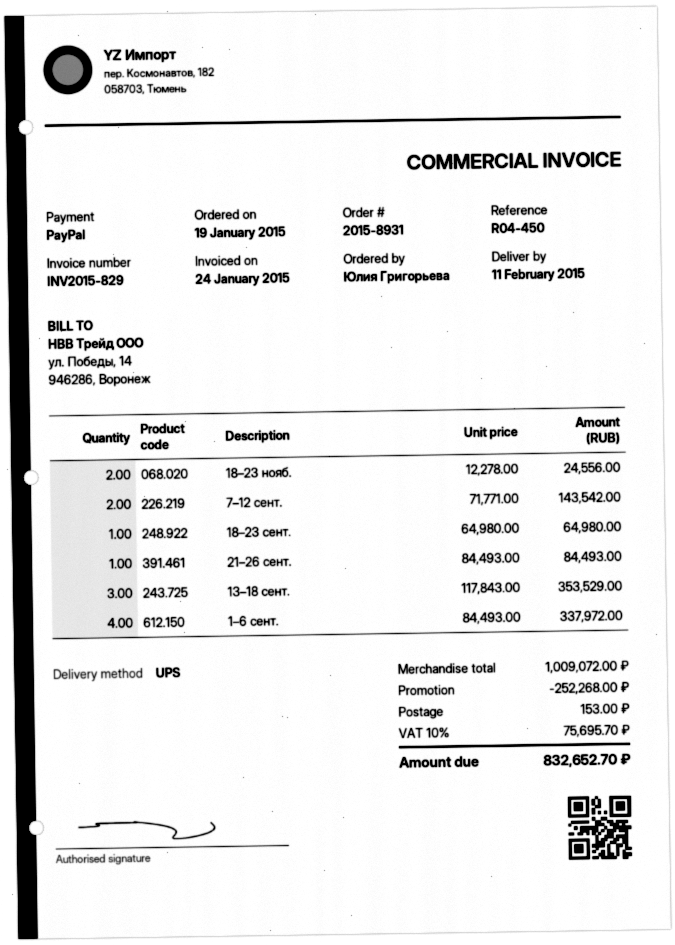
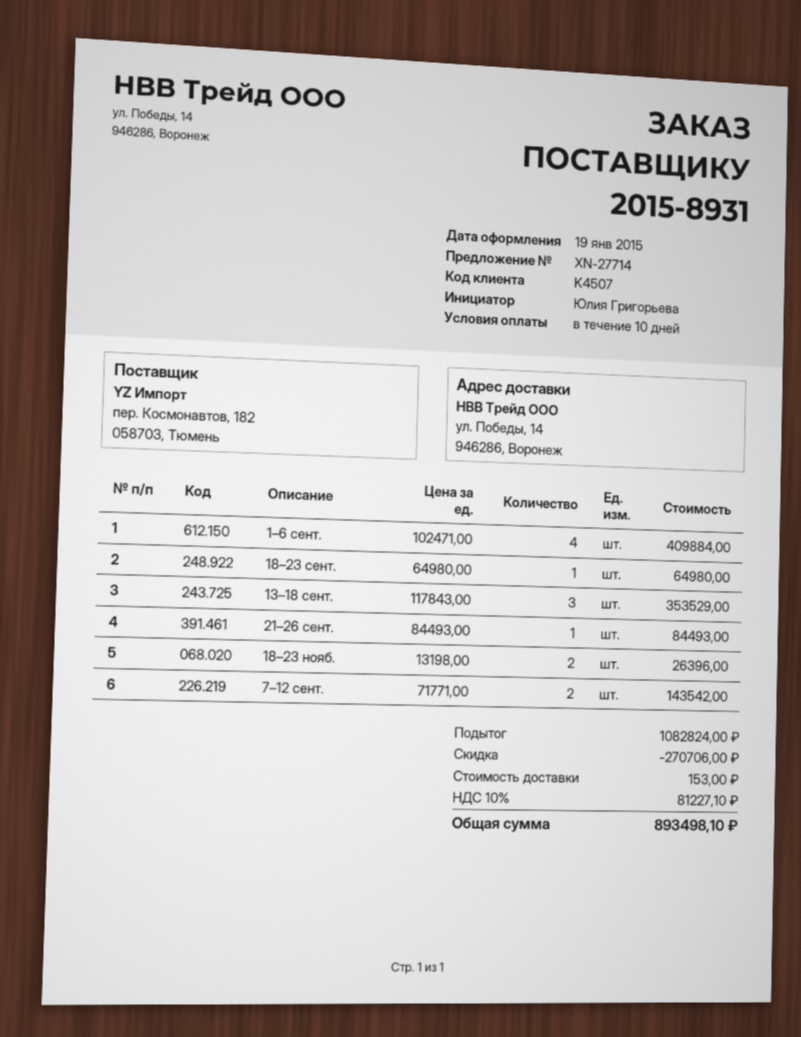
18–23 нояб.: 2 x 12278.00 = 24556.00 -> 2 x 13198.00 = 26396.00
1–6 сент.: 4 x 84493.00 = 337972.00 -> 4 x 102471.00 = 409884.00
subtotal: 1009072.00 -> 1082824.00
discount: 252268.00 -> 270706.00
tax: 10% = 75695.70 -> 10% = 81227.10
total: 832652.70 -> 893498.10

